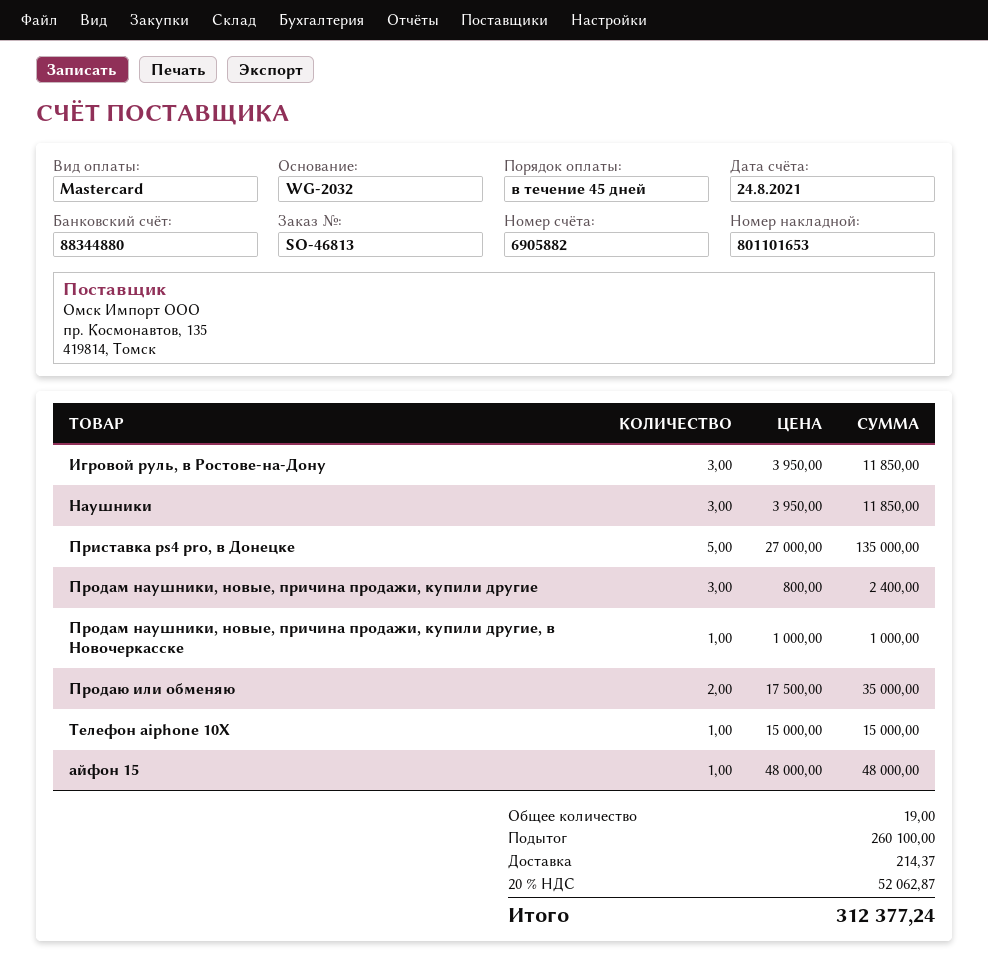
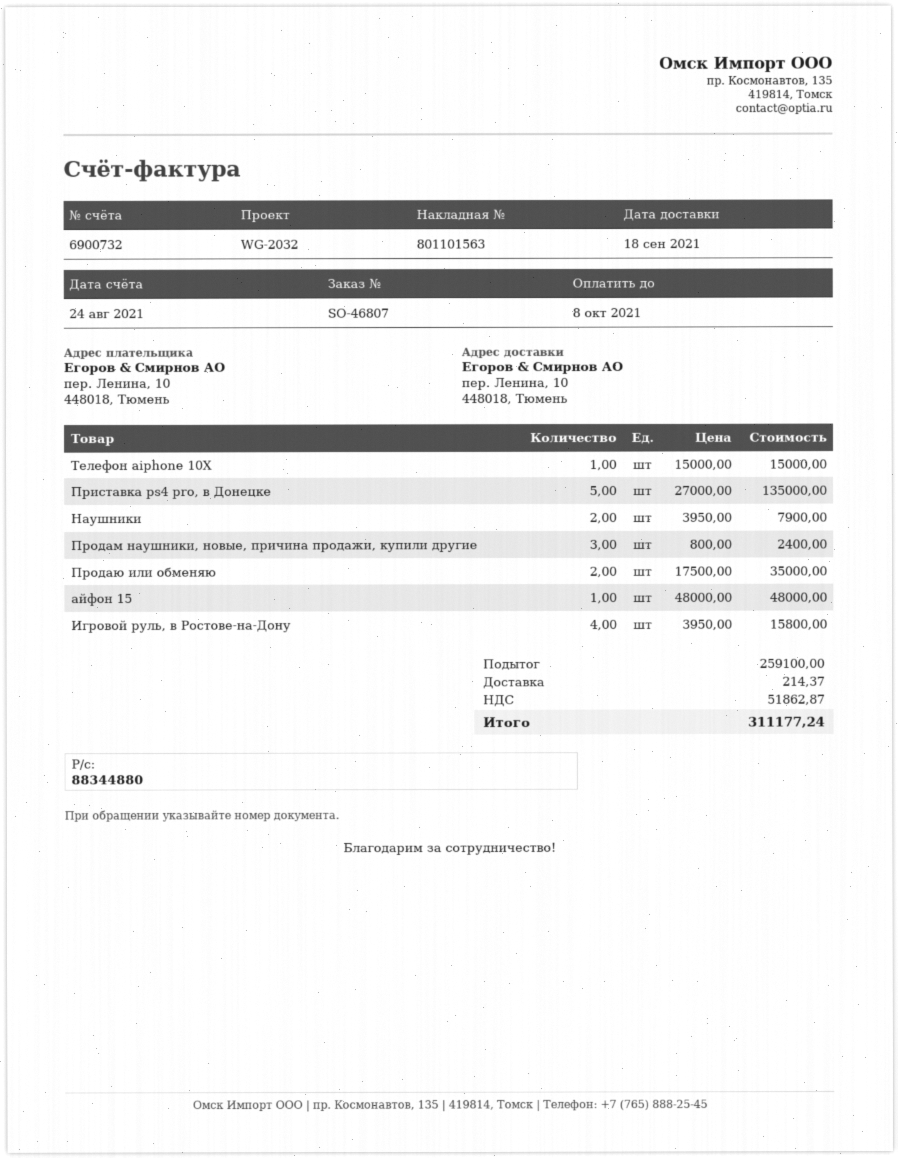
order number: SO-46813 -> SO-46807
delivery note number: 801101653 -> 801101563
invoice number: 6905882 -> 6900732
Игровой руль, в Ростове-на-Дону: 3 x 3950.00 = 11850.00 -> 4 x 3950.00 = 15800.00
Наушники: 3 x 3950.00 = 11850.00 -> 2 x 3950.00 = 7900.00
Продам наушники, новые, причина продажи, купили другие, в Новочеркасске: 1 x 1000.00 = 1000.00 -> none
subtotal: 260100.00 -> 259100.00
tax: 52062.87 -> 51862.87
total: 312377.24 -> 311177.24

